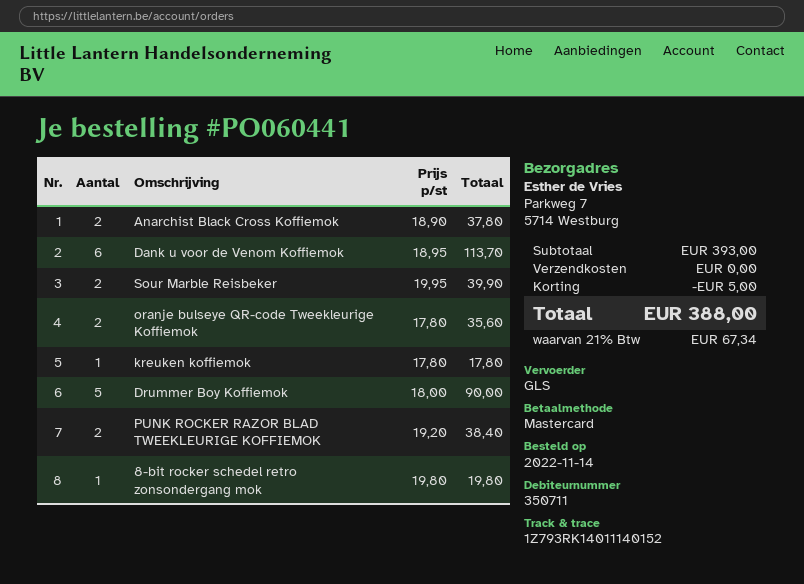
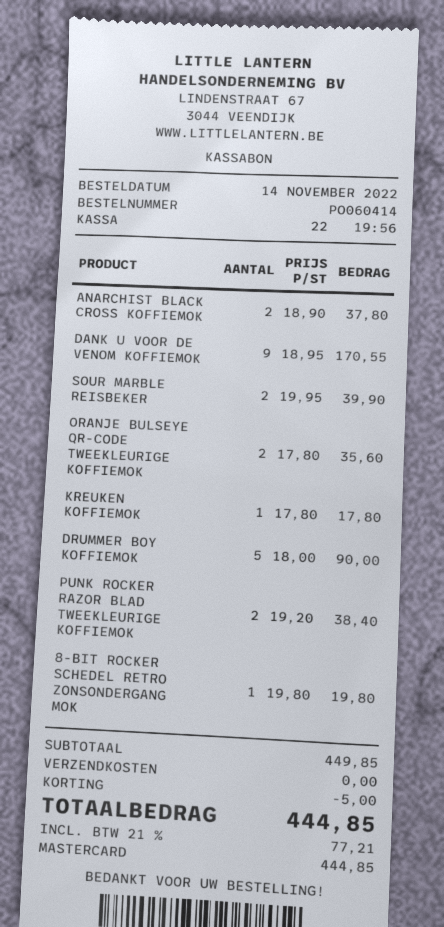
order number: PO060441 -> PO060414
Dank u voor de Venom Koffiemok: 6 x 18.95 = 113.70 -> 9 x 18.95 = 170.55
subtotal: 393.00 -> 449.85
tax: 21% = 67.34 -> 21% = 77.21
total: 388.00 -> 444.85

